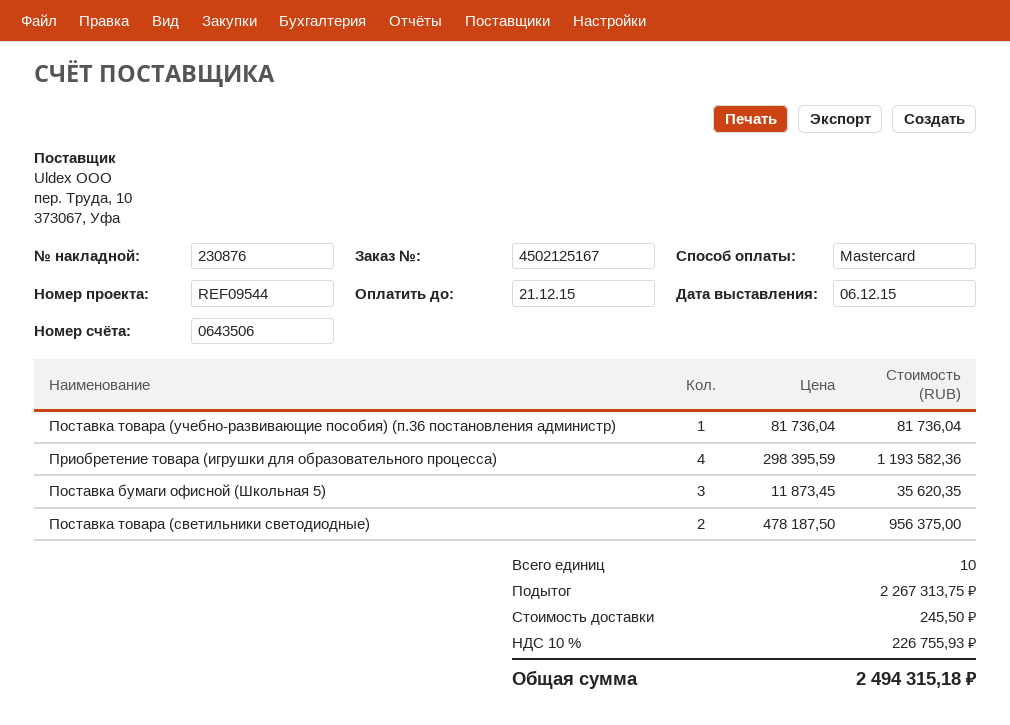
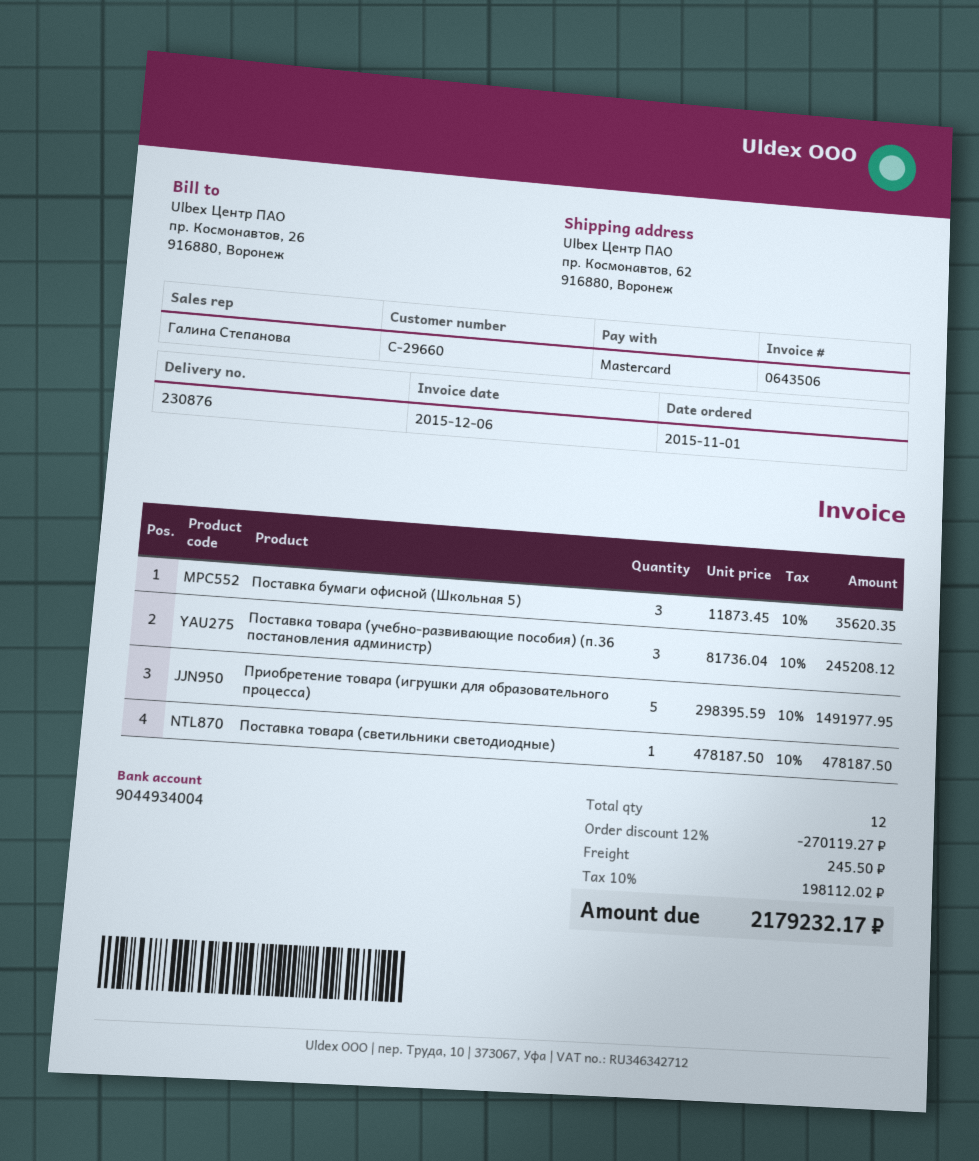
Поставка товара (учебно-развивающие пособия) (п.36 постановления администр): 1 x 81736.04 = 81736.04 -> 3 x 81736.04 = 245208.12
Приобретение товара (игрушки для образовательного процесса): 4 x 298395.59 = 1193582.36 -> 5 x 298395.59 = 1491977.95
Поставка товара (светильники светодиодные): 2 x 478187.50 = 956375.00 -> 1 x 478187.50 = 478187.50
total quantity: 10 -> 12
discount: none -> 12% = 270119.27
tax: 10% = 226755.93 -> 10% = 198112.02
total: 2494315.18 -> 2179232.17

